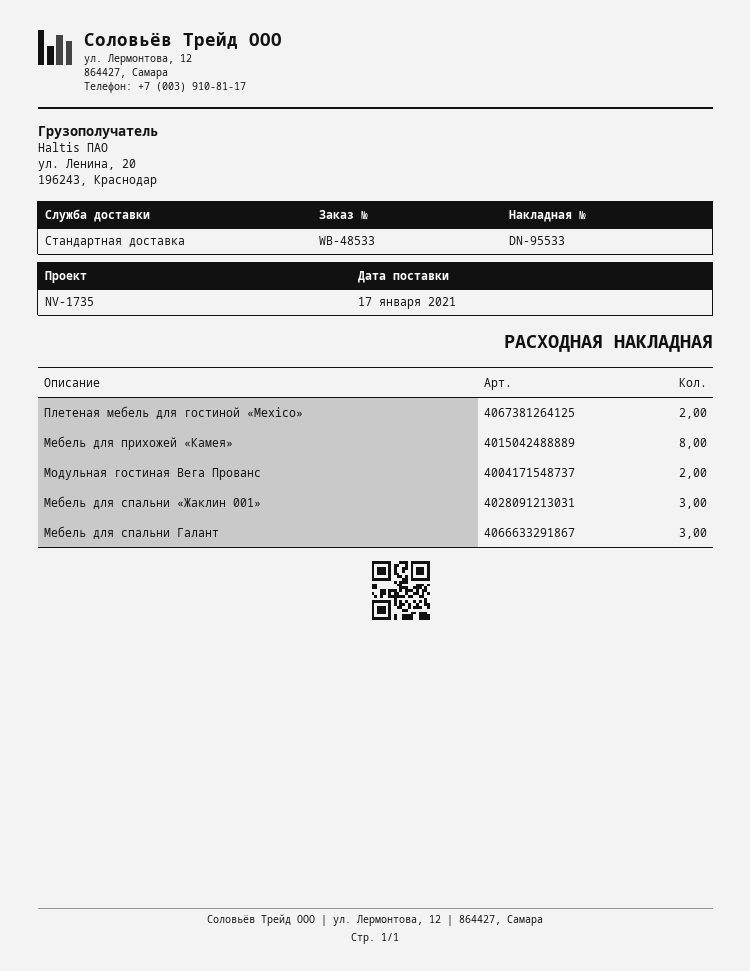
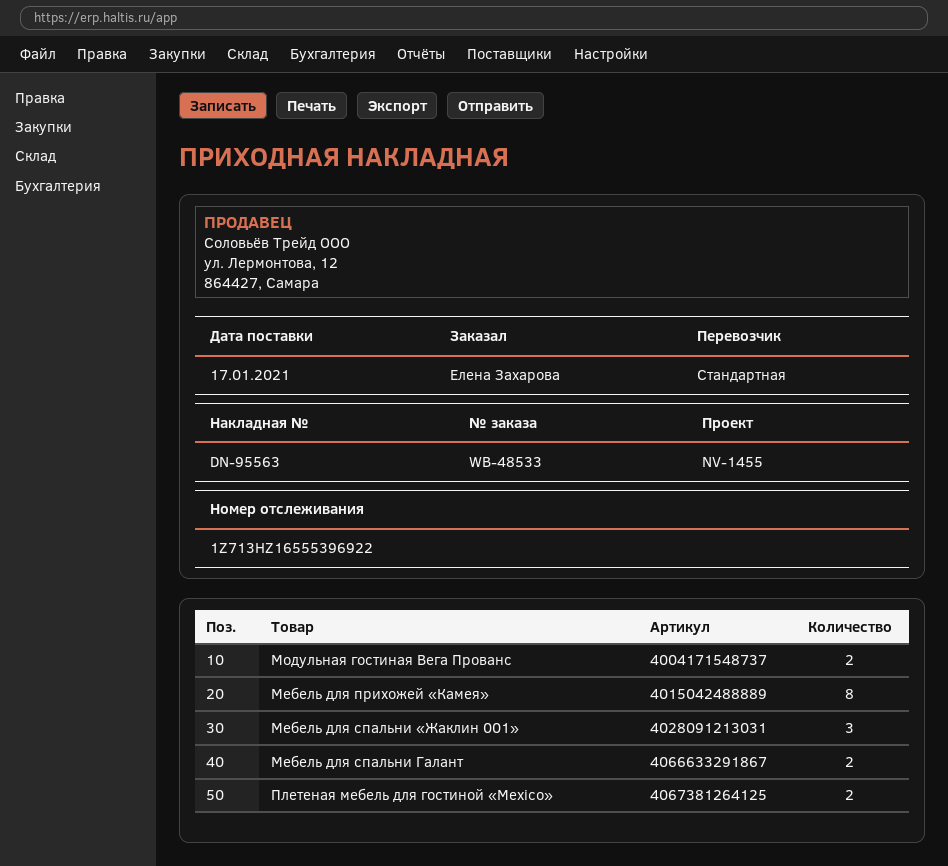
delivery note number: DN-95533 -> DN-95563
reference: NV-1735 -> NV-1455
Мебель для спальни Галант: 3 -> 2

